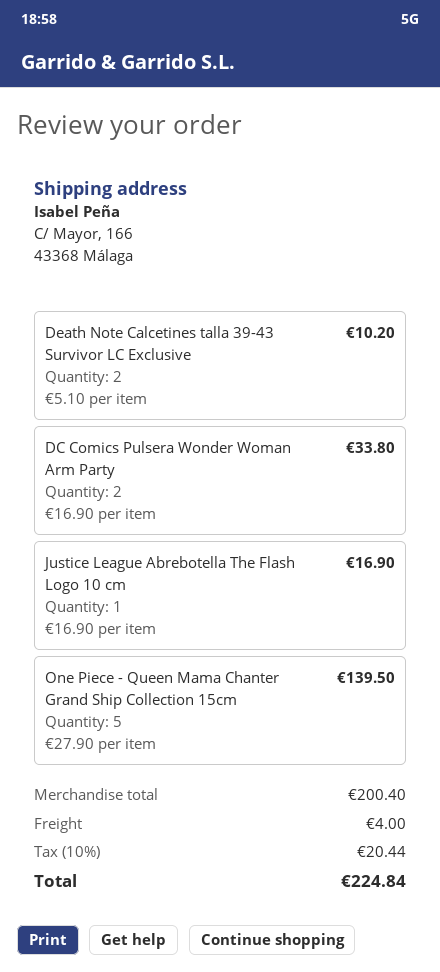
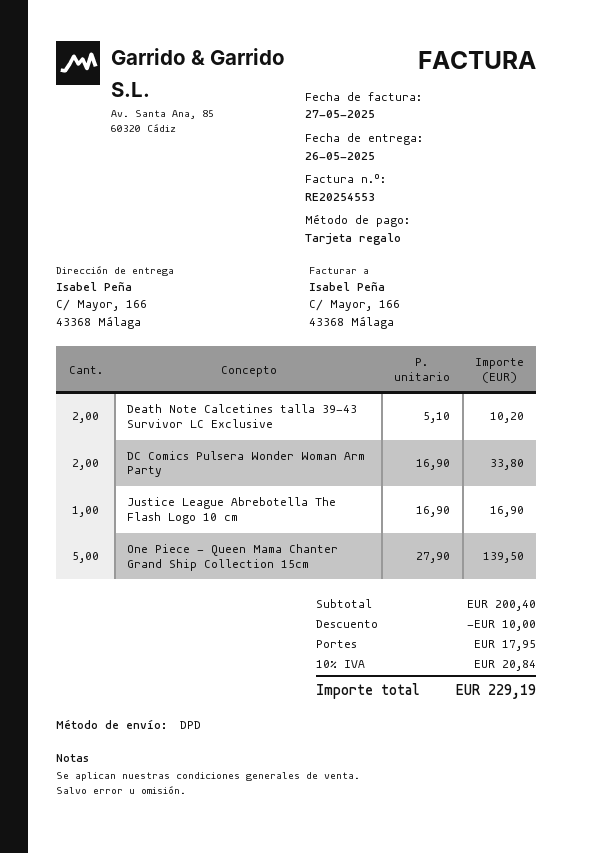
discount: none -> 10.00
shipping: 4.00 -> 17.95
tax: 10% = 20.44 -> 10% = 20.84
total: 224.84 -> 229.19

